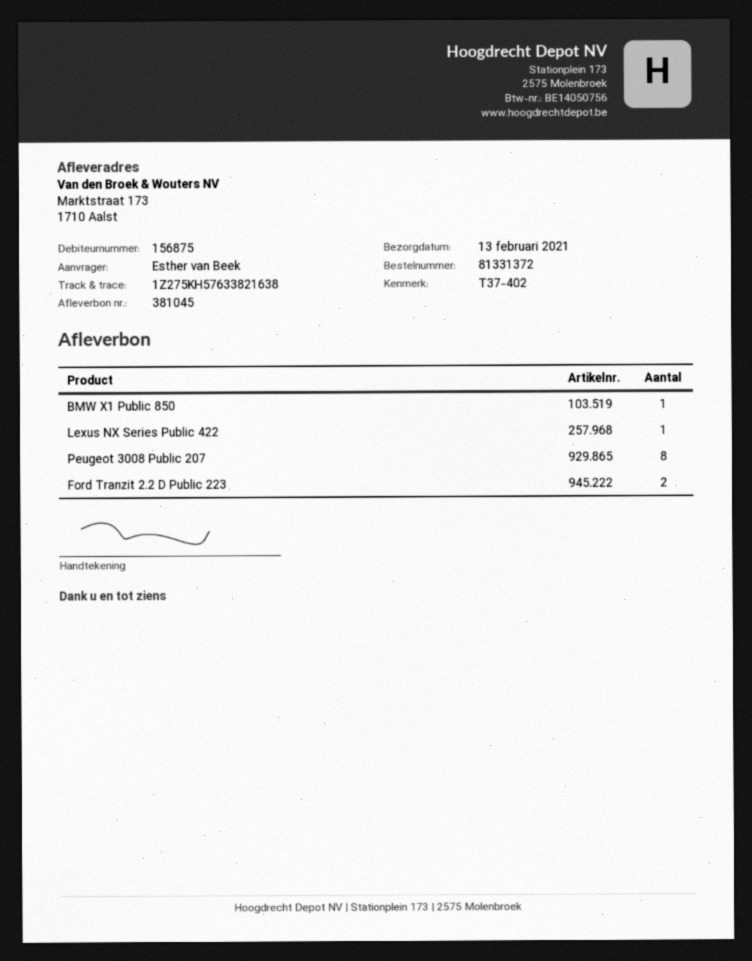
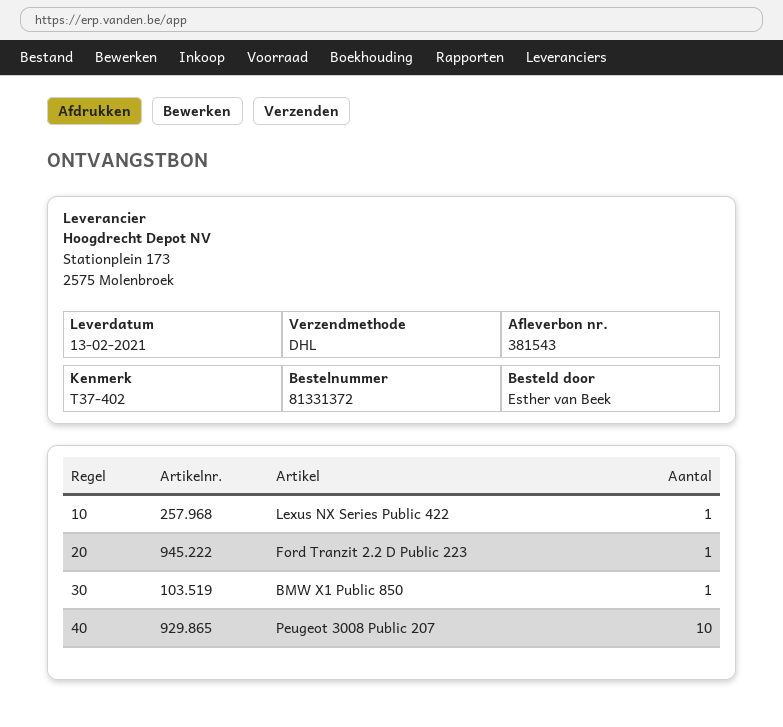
delivery note number: 381045 -> 381543
Peugeot 3008 Public 207: 8 -> 10
Ford Tranzit 2.2 D Public 223: 2 -> 1

